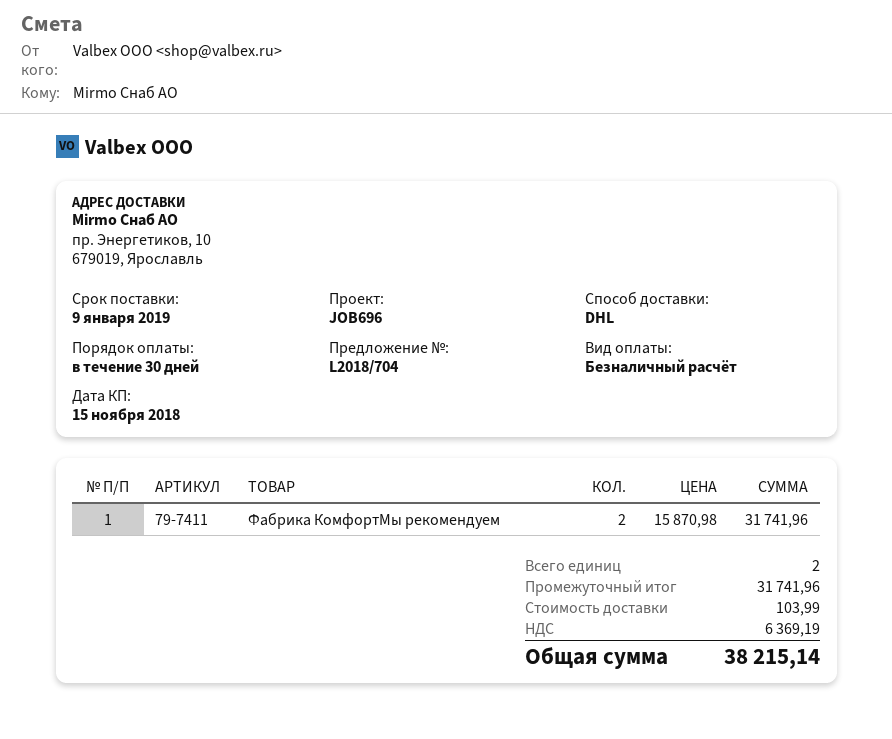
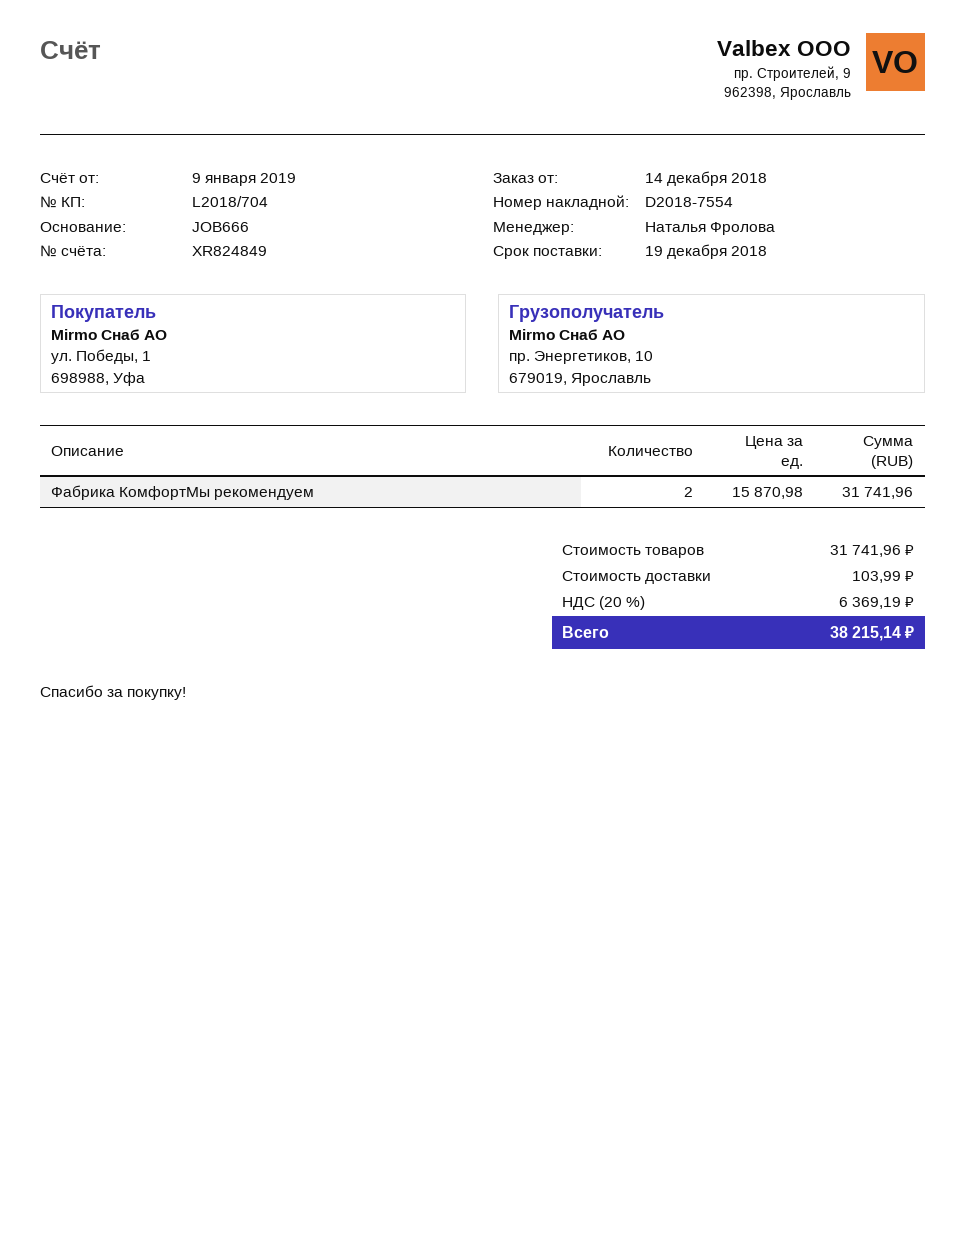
delivery date: 2019-01-09 -> 2018-12-19
reference: JOB696 -> JOB666

